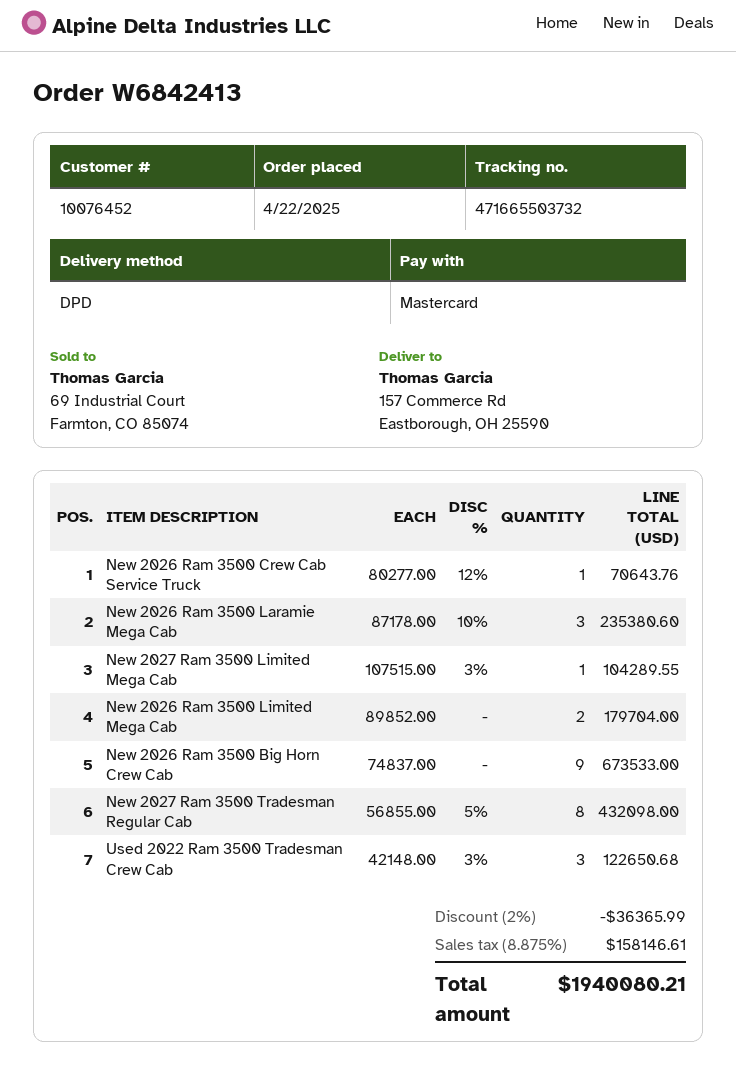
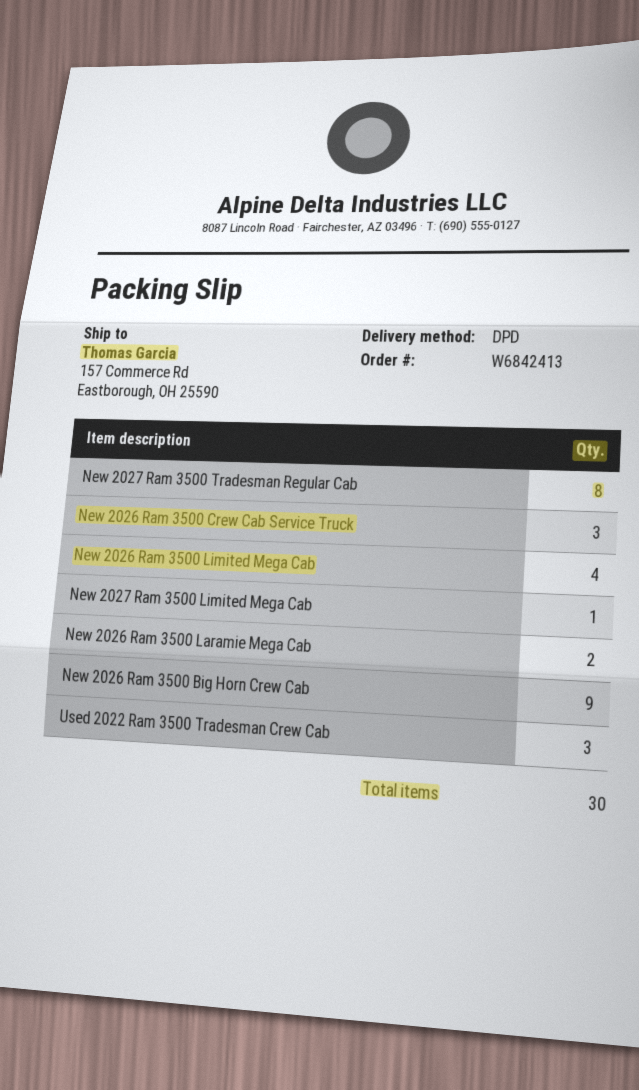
New 2026 Ram 3500 Crew Cab Service Truck: 1 -> 3
New 2026 Ram 3500 Laramie Mega Cab: 3 -> 2
New 2026 Ram 3500 Limited Mega Cab: 2 -> 4

